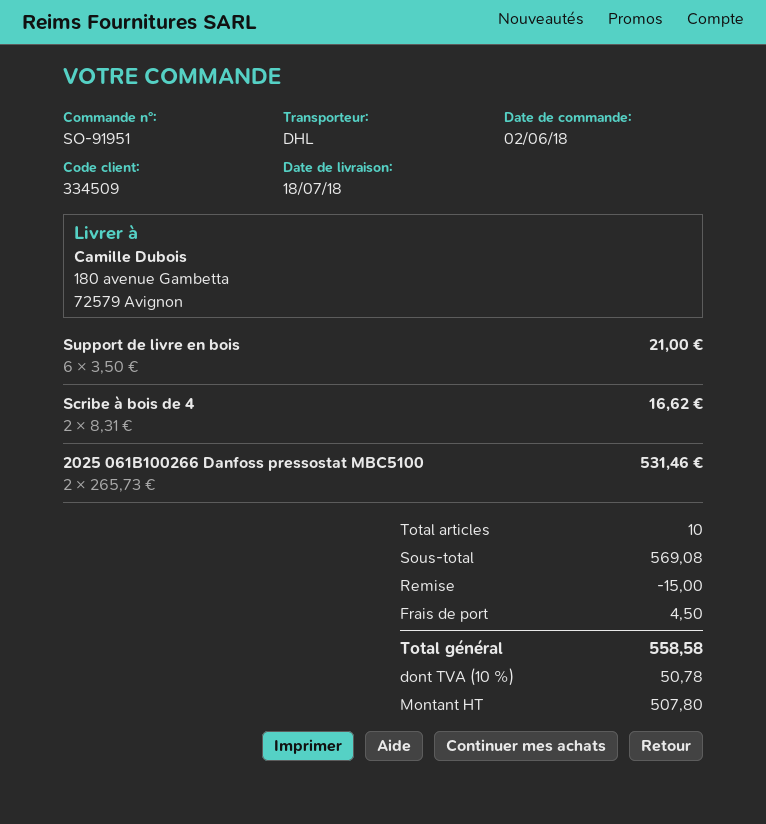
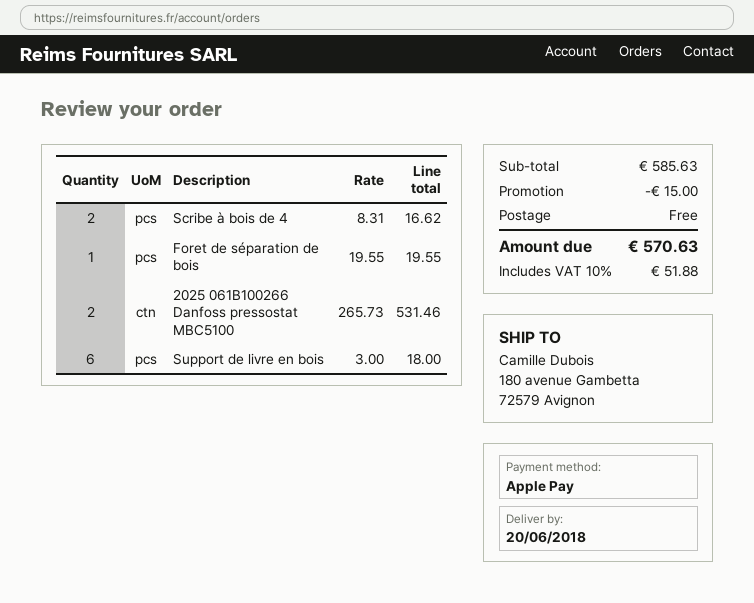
delivery date: 2018-07-18 -> 2018-06-20
Support de livre en bois: 6 x 3.50 = 21.00 -> 6 x 3.00 = 18.00
Foret de séparation de bois: none -> 1 x 19.55 = 19.55
subtotal: 569.08 -> 585.63
shipping: 4.50 -> 0.00
tax: 10% = 50.78 -> 10% = 51.88
total: 558.58 -> 570.63

